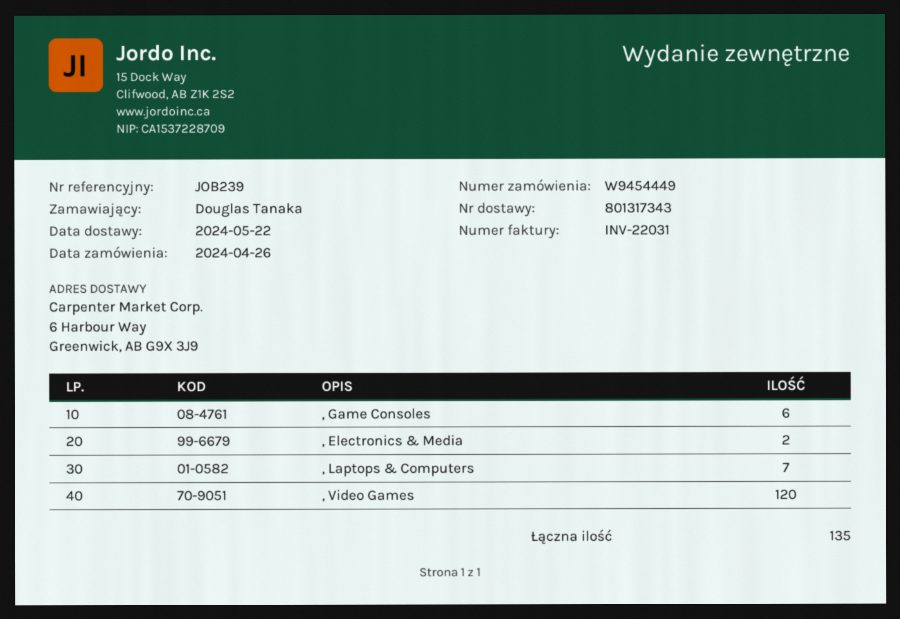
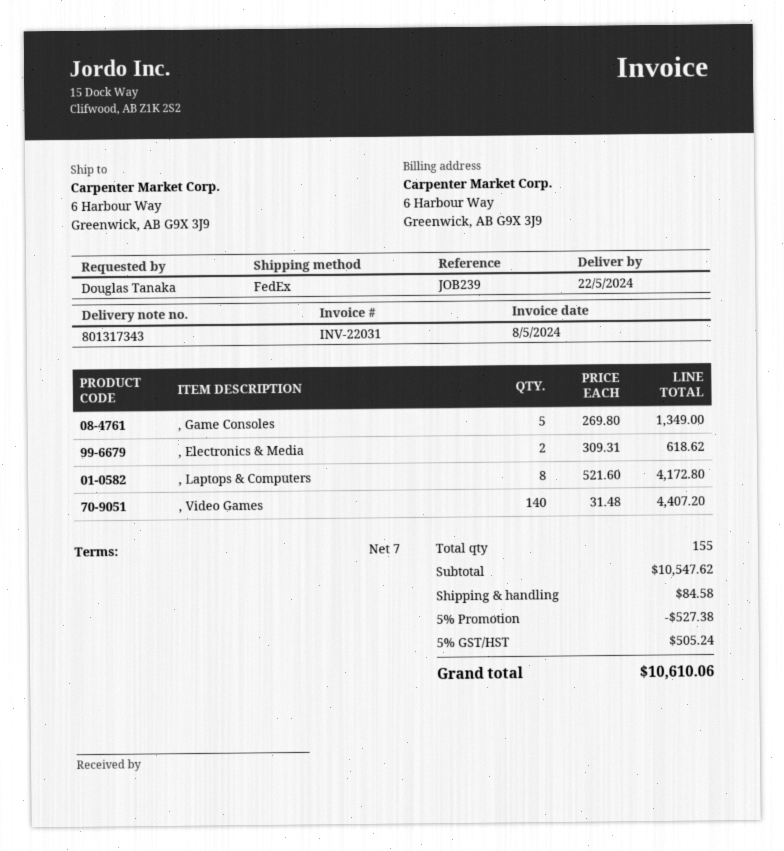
, Game Consoles: 6 -> 5
, Laptops & Computers: 7 -> 8
, Video Games: 120 -> 140
total quantity: 135 -> 155

